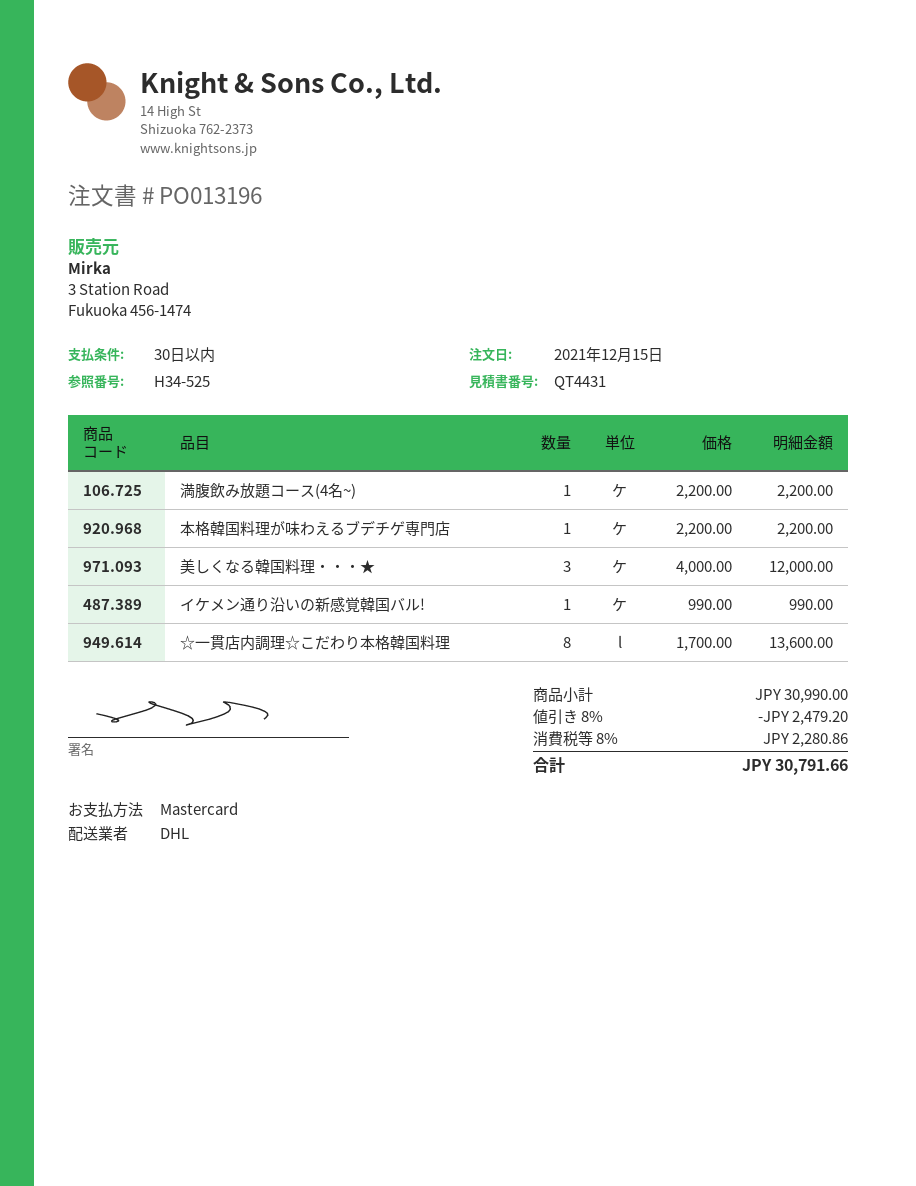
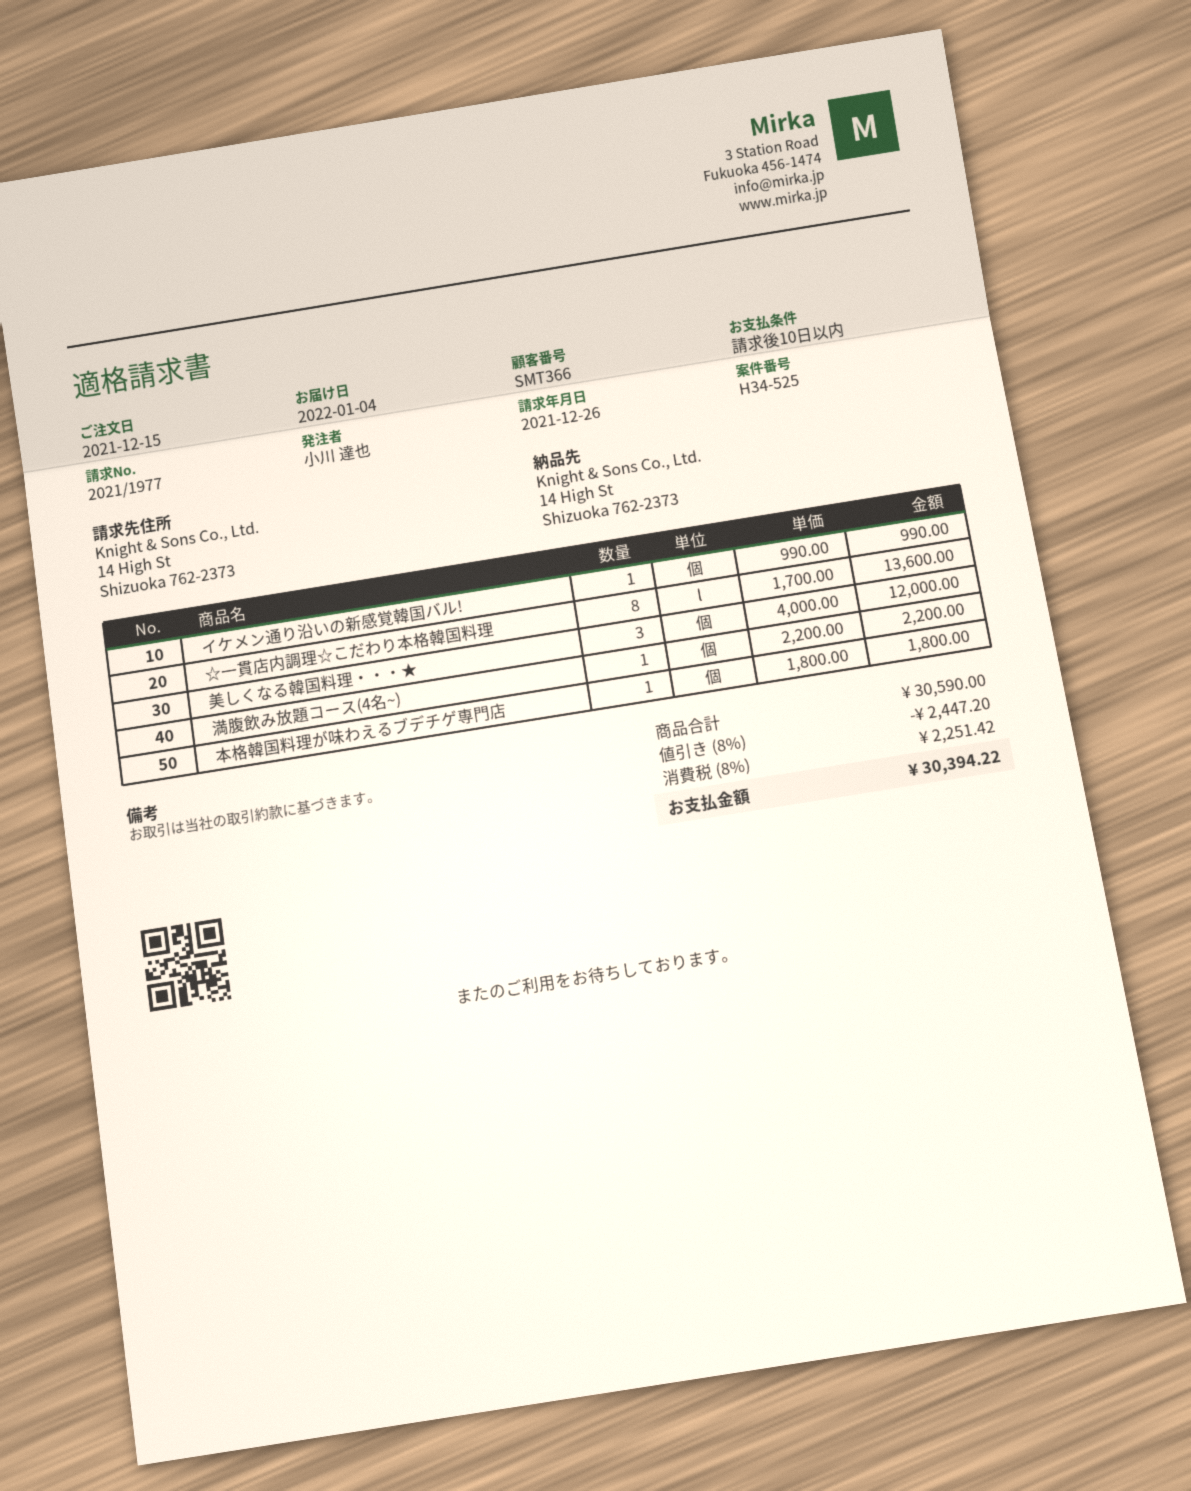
payment terms: 30 days -> 10 days
本格韓国料理が味わえるブデチゲ専門店: 1 x 2200.00 = 2200.00 -> 1 x 1800.00 = 1800.00
subtotal: 30990.00 -> 30590.00
discount: 8% = 2479.20 -> 8% = 2447.20
tax: 8% = 2280.86 -> 8% = 2251.42
total: 30791.66 -> 30394.22

